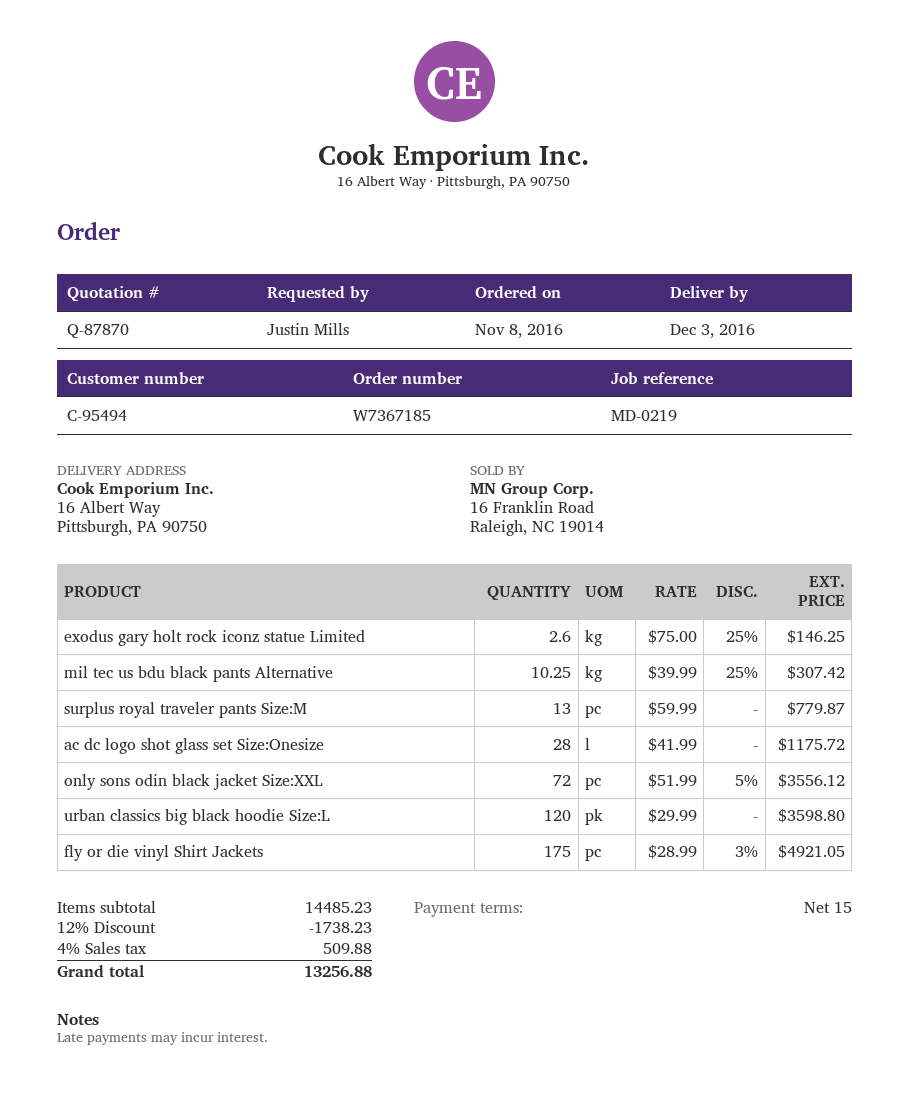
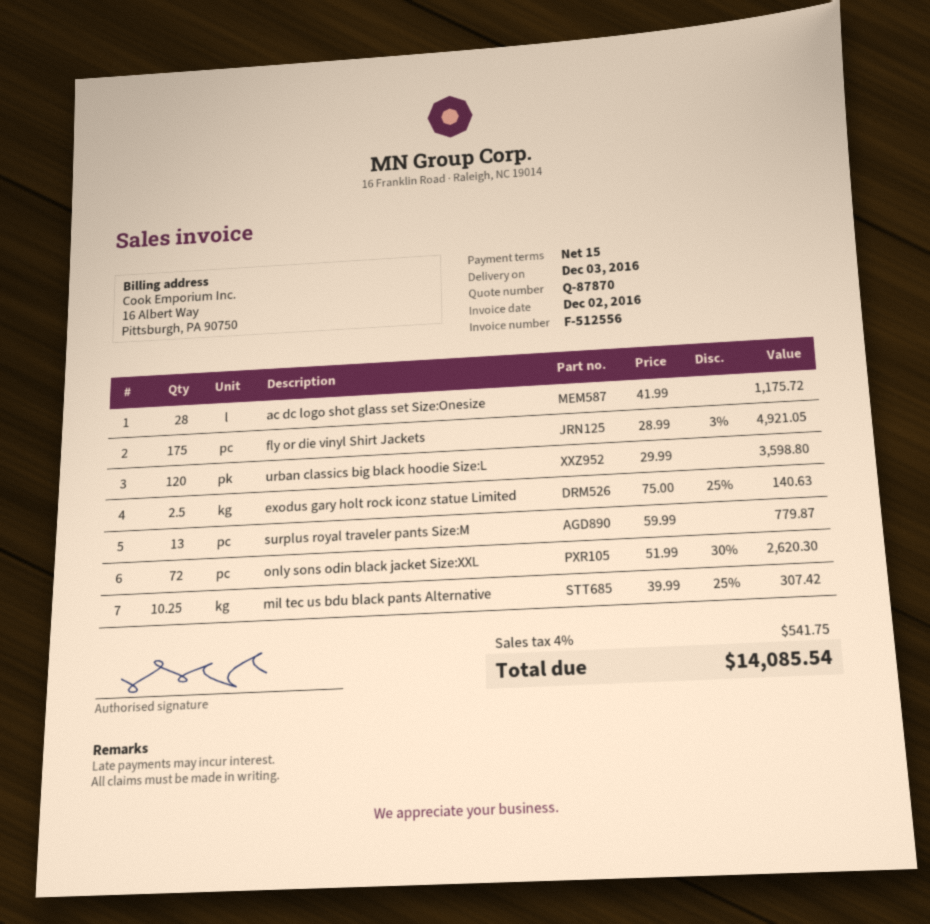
exodus gary holt rock iconz statue Limited: 2.6 x 75.00 - 25% = 146.25 -> 2.5 x 75.00 - 25% = 140.63
only sons odin black jacket Size:XXL: 72 x 51.99 - 5% = 3556.12 -> 72 x 51.99 - 30% = 2620.30
discount: 12% = 1738.23 -> none
tax: 4% = 509.88 -> 4% = 541.75
total: 13256.88 -> 14085.54

